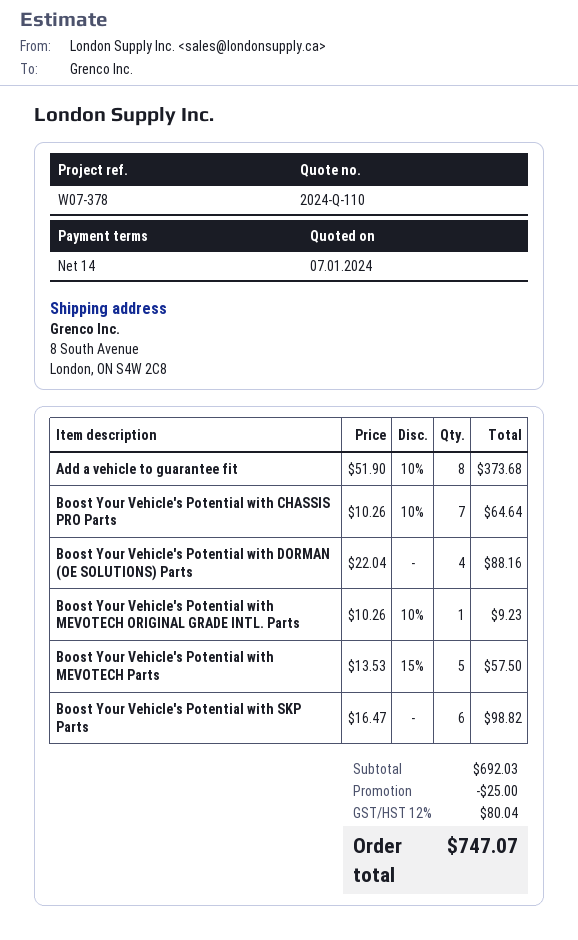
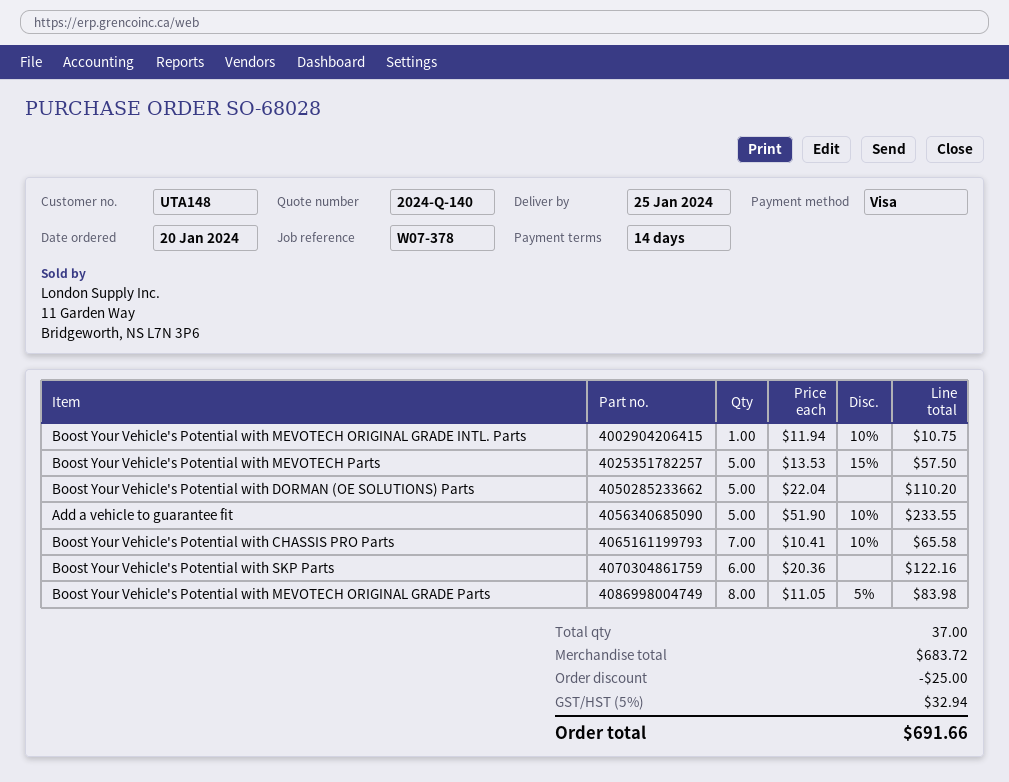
quote number: 2024-Q-110 -> 2024-Q-140
Add a vehicle to guarantee fit: 8 x 51.90 - 10% = 373.68 -> 5 x 51.90 - 10% = 233.55
Boost Your Vehicle's Potential with CHASSIS PRO Parts: 7 x 10.26 - 10% = 64.64 -> 7 x 10.41 - 10% = 65.58
Boost Your Vehicle's Potential with DORMAN (OE SOLUTIONS) Parts: 4 x 22.04 = 88.16 -> 5 x 22.04 = 110.20
Boost Your Vehicle's Potential with MEVOTECH ORIGINAL GRADE INTL. Parts: 1 x 10.26 - 10% = 9.23 -> 1 x 11.94 - 10% = 10.75
Boost Your Vehicle's Potential with SKP Parts: 6 x 16.47 = 98.82 -> 6 x 20.36 = 122.16
Boost Your Vehicle's Potential with MEVOTECH ORIGINAL GRADE Parts: none -> 8 x 11.05 - 5% = 83.98
subtotal: 692.03 -> 683.72
tax: 12% = 80.04 -> 5% = 32.94
total: 747.07 -> 691.66

